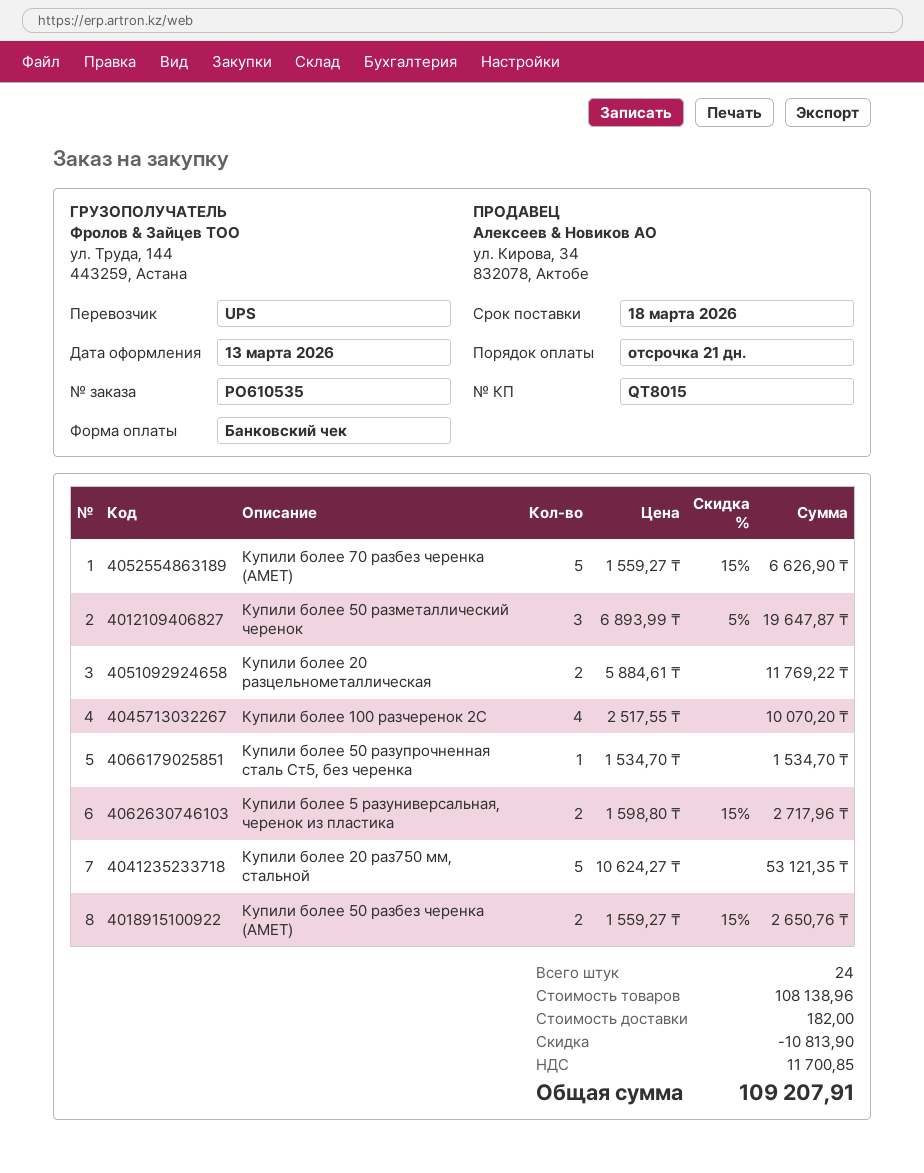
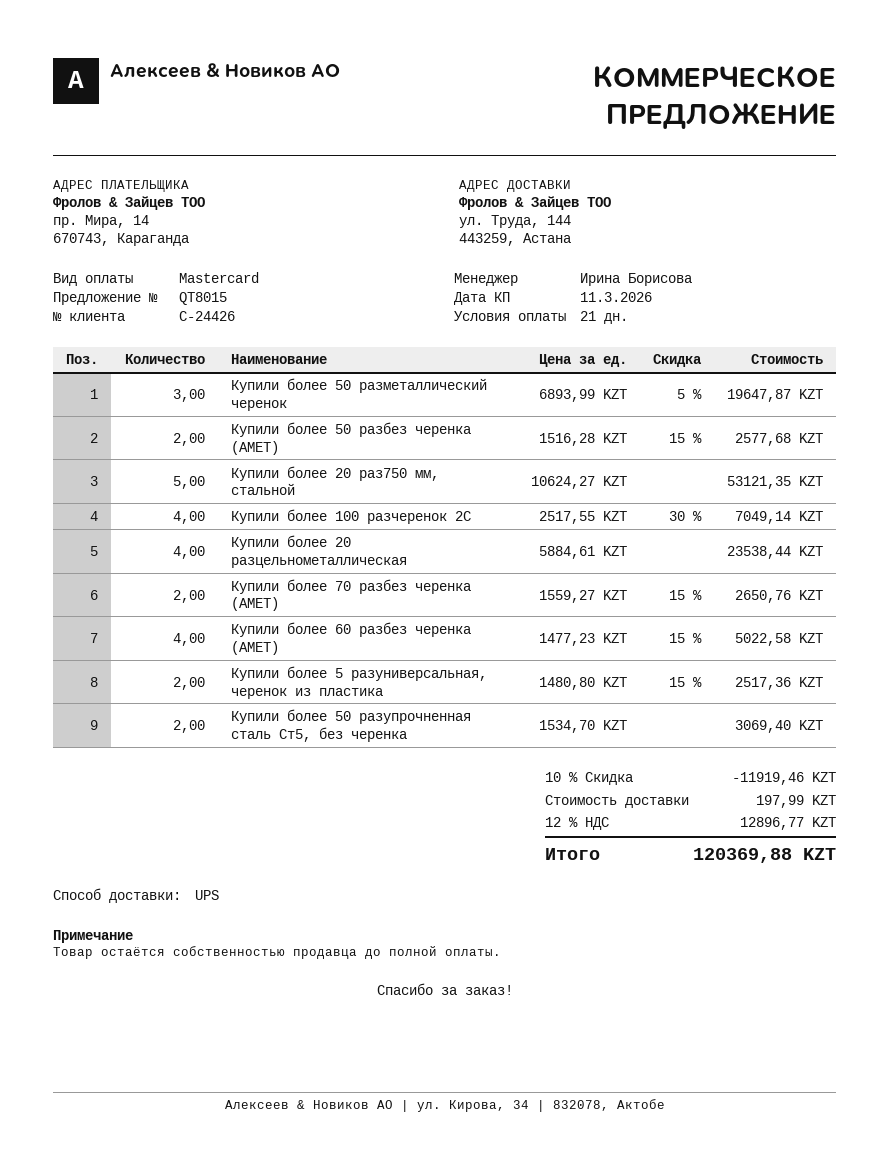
payment method: cheque -> Mastercard
Купили более 70 разбез черенка (АМЕТ): 5 x 1559.27 - 15% = 6626.90 -> 2 x 1559.27 - 15% = 2650.76
Купили более 20 разцельнометаллическая: 2 x 5884.61 = 11769.22 -> 4 x 5884.61 = 23538.44
Купили более 100 разчеренок 2С: 4 x 2517.55 = 10070.20 -> 4 x 2517.55 - 30% = 7049.14
Купили более 50 разупрочненная сталь Ст5, без черенка: 1 x 1534.70 = 1534.70 -> 2 x 1534.70 = 3069.40
Купили более 5 разуниверсальная, черенок из пластика: 2 x 1598.80 - 15% = 2717.96 -> 2 x 1480.80 - 15% = 2517.36
Купили более 50 разбез черенка (АМЕТ): 2 x 1559.27 - 15% = 2650.76 -> 2 x 1516.28 - 15% = 2577.68
Купили более 60 разбез черенка (АМЕТ): none -> 4 x 1477.23 - 15% = 5022.58
discount: 10813.90 -> 11919.46
shipping: 182.00 -> 197.99
tax: 11700.85 -> 12896.77
total: 109207.91 -> 120369.88

